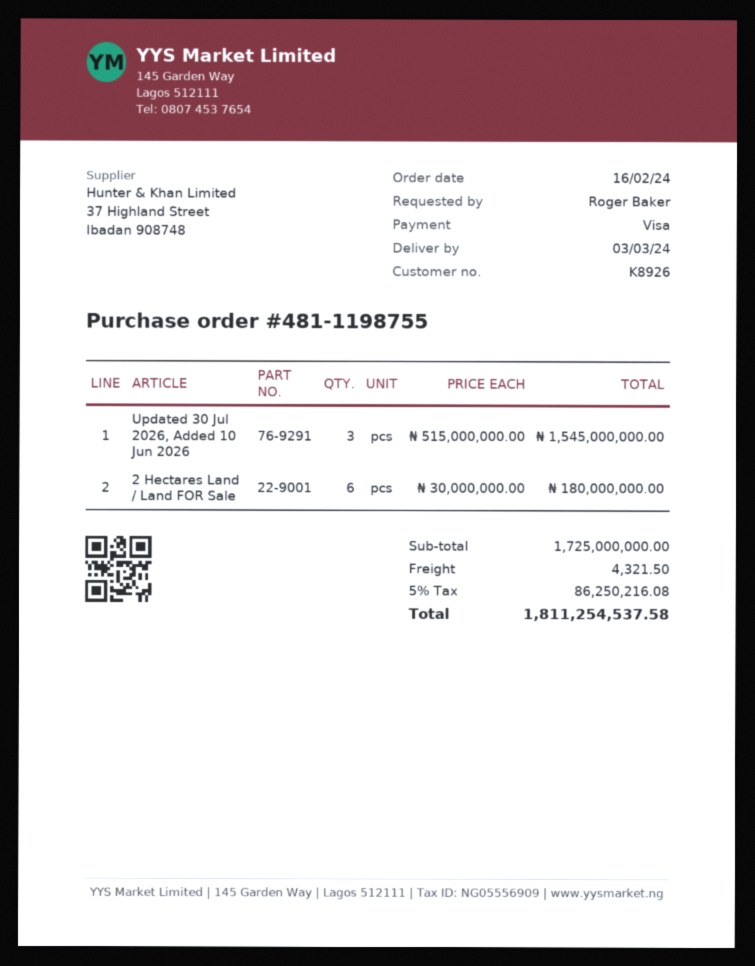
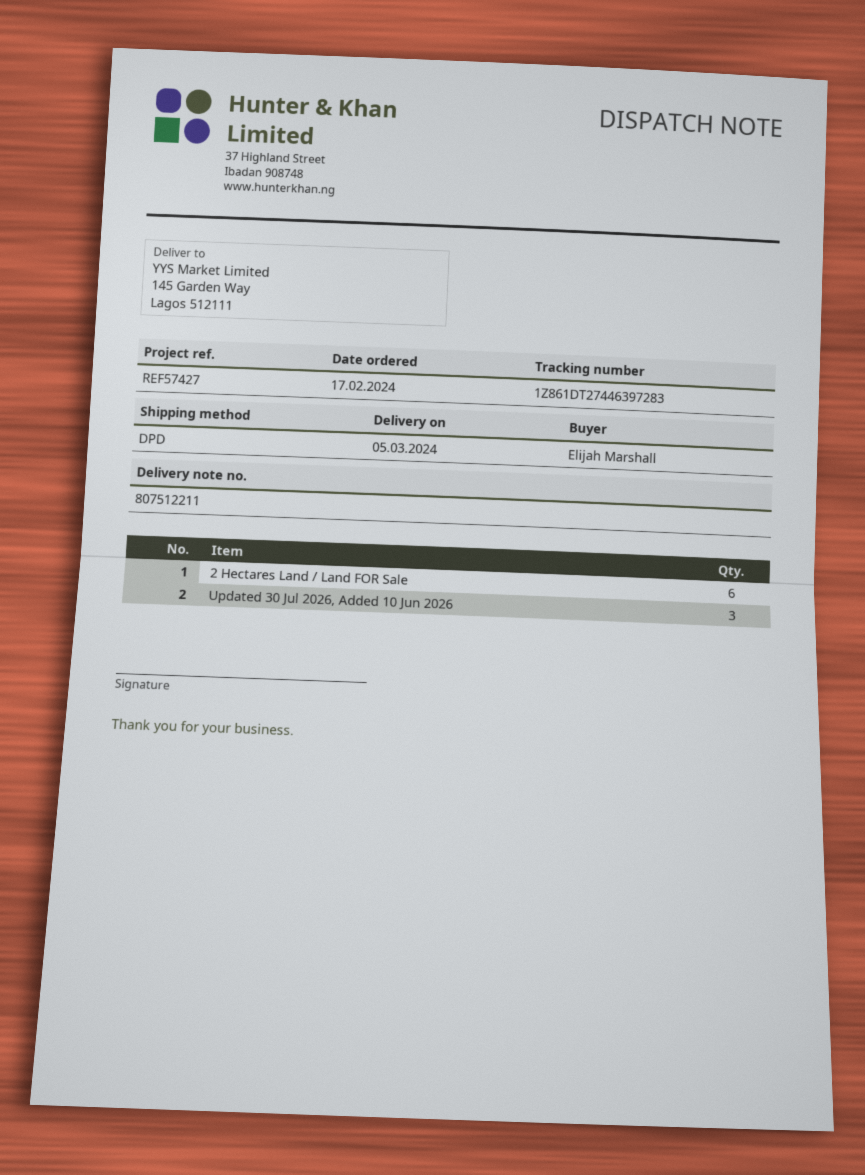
order date: 2024-02-16 -> 2024-02-17
delivery date: 2024-03-03 -> 2024-03-05
ordered by: Roger Baker -> Elijah Marshall

